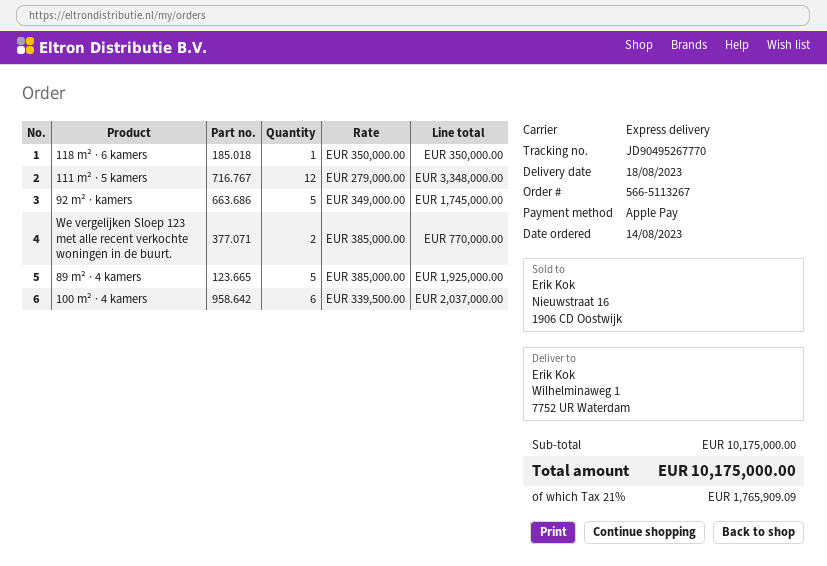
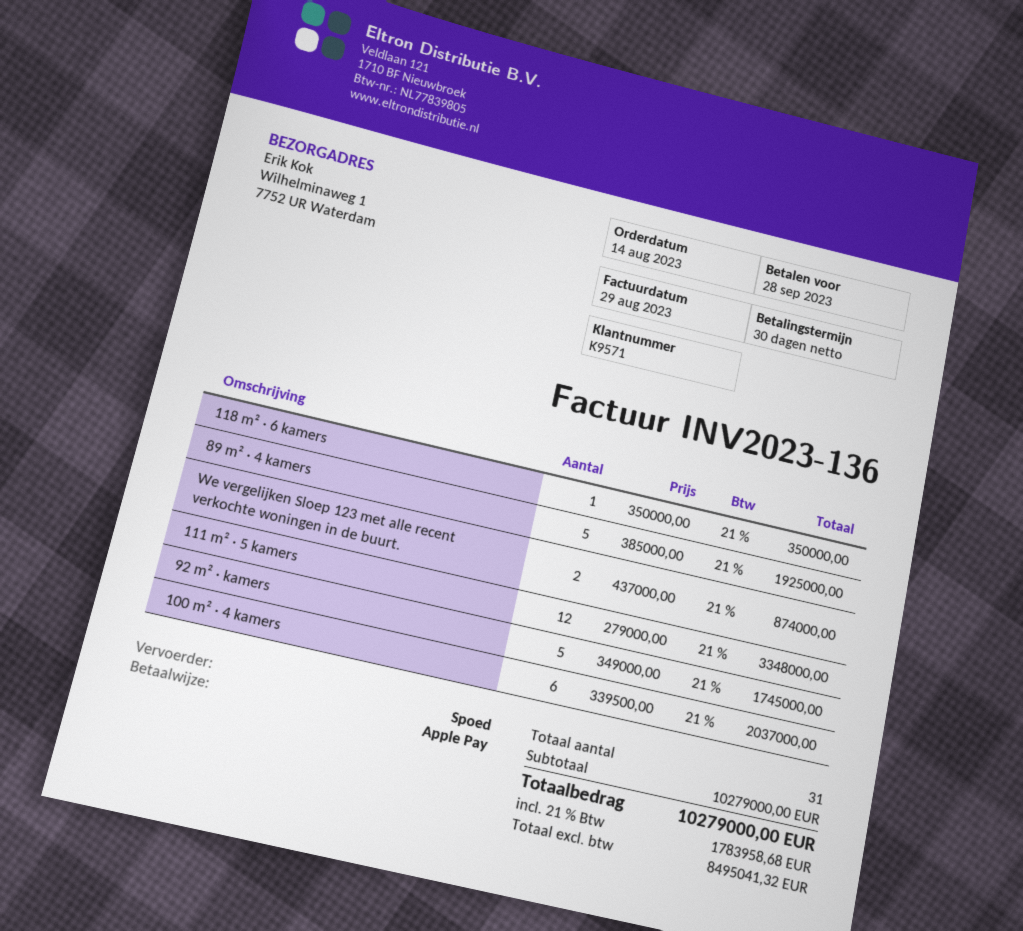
We vergelijken Sloep 123 met alle recent verkochte woningen in de buurt.: 2 x 385000.00 = 770000.00 -> 2 x 437000.00 = 874000.00
subtotal: 10175000.00 -> 10279000.00
tax: 21% = 1765909.09 -> 21% = 1783958.68
total: 10175000.00 -> 10279000.00

